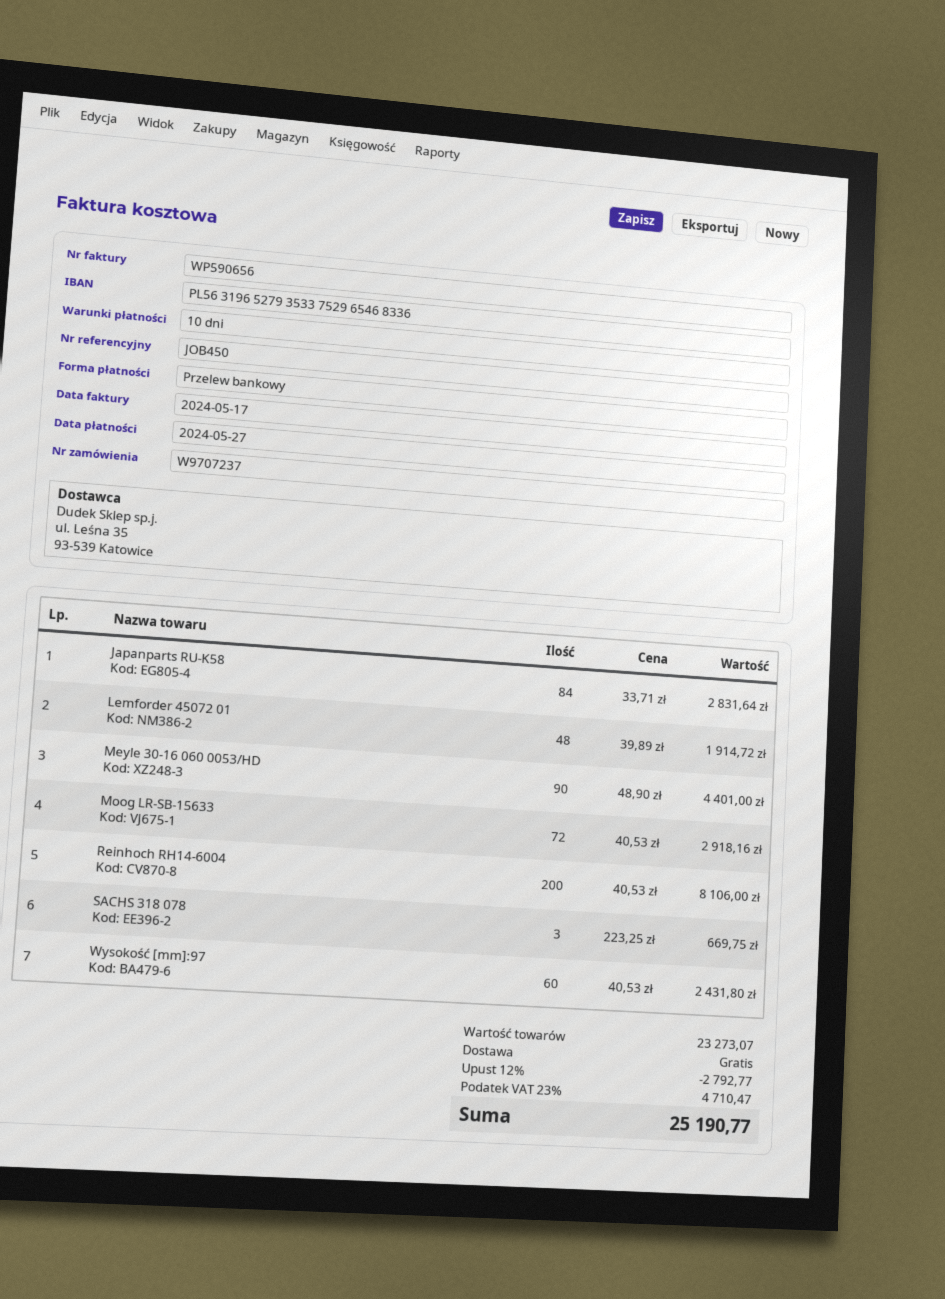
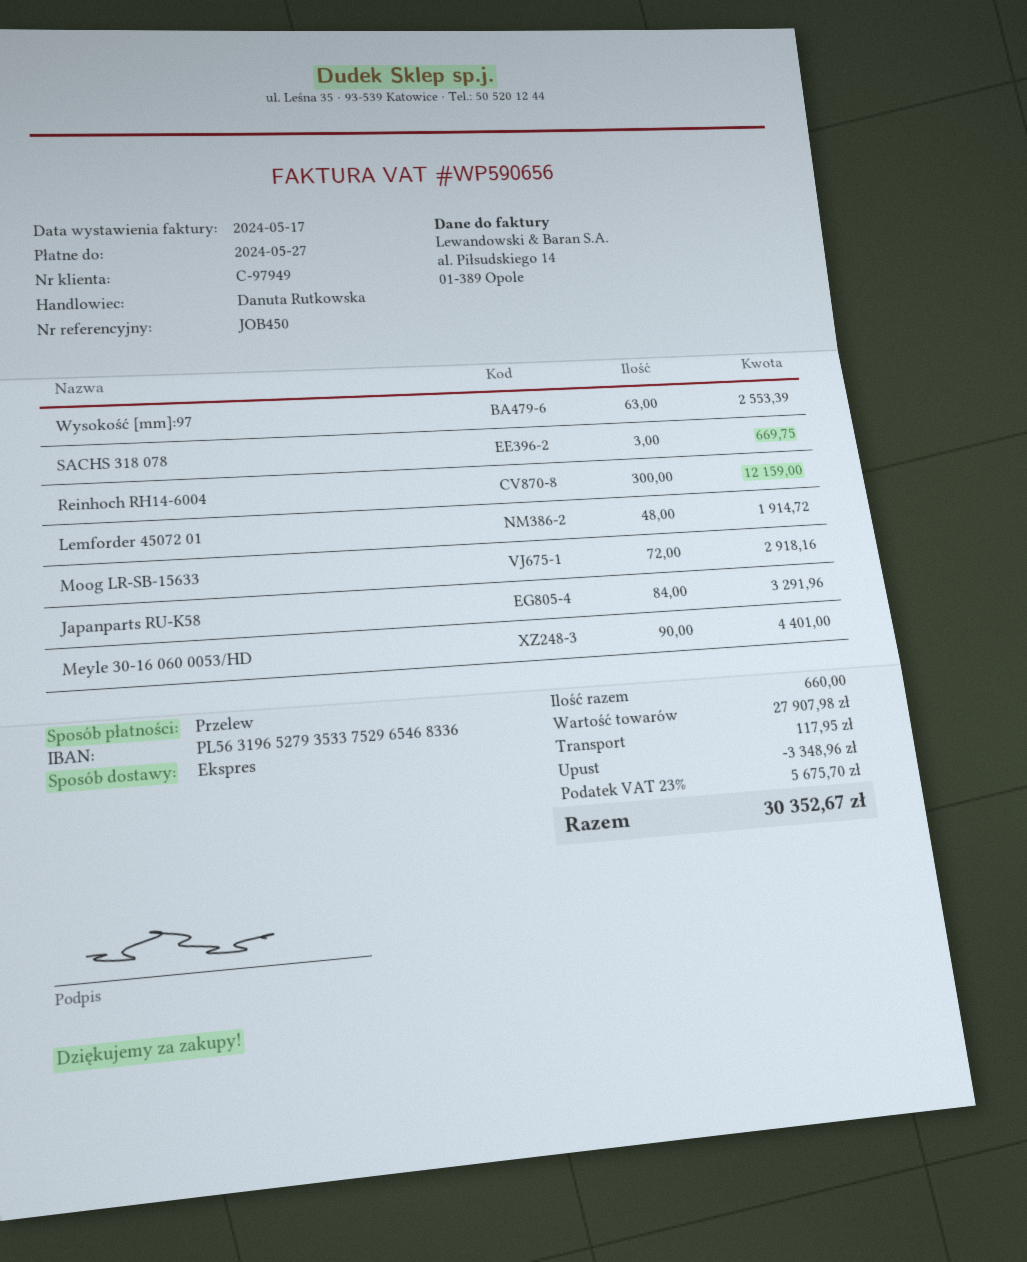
Japanparts RU-K58: 84 for 2831.64 -> 84 for 3291.96
Reinhoch RH14-6004: 200 for 8106.00 -> 300 for 12159.00
Wysokość [mm]:97: 60 for 2431.80 -> 63 for 2553.39
subtotal: 23273.07 -> 27907.98
discount: 2792.77 -> 3348.96
shipping: 0.00 -> 117.95
tax: 23% = 4710.47 -> 23% = 5675.70
total: 25190.77 -> 30352.67

